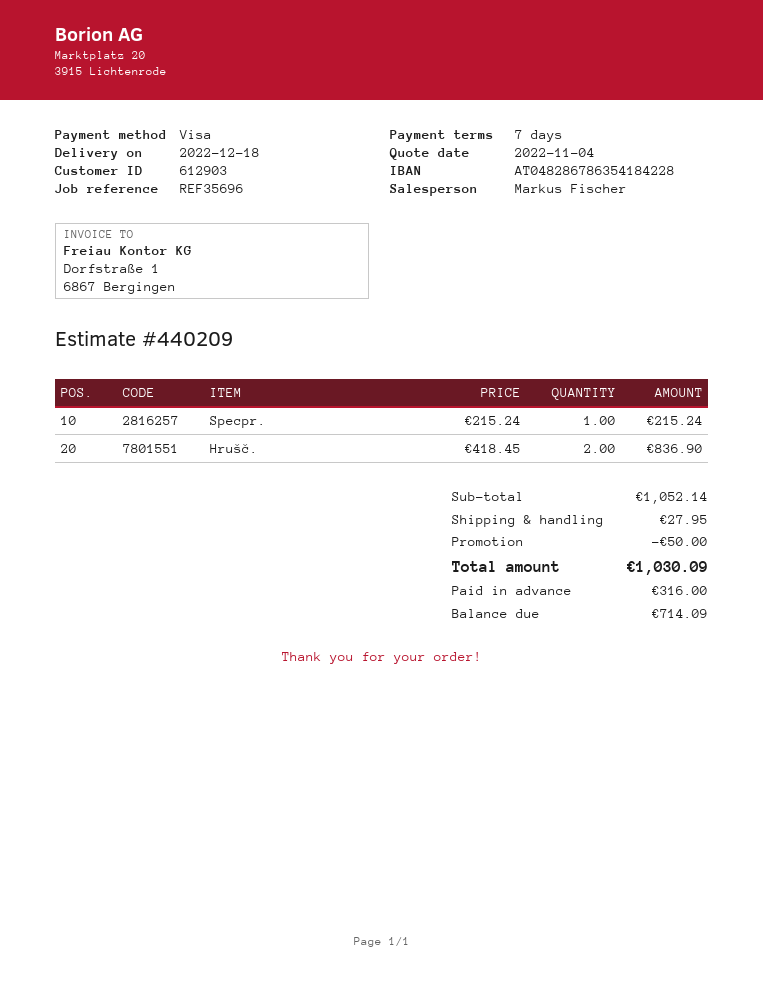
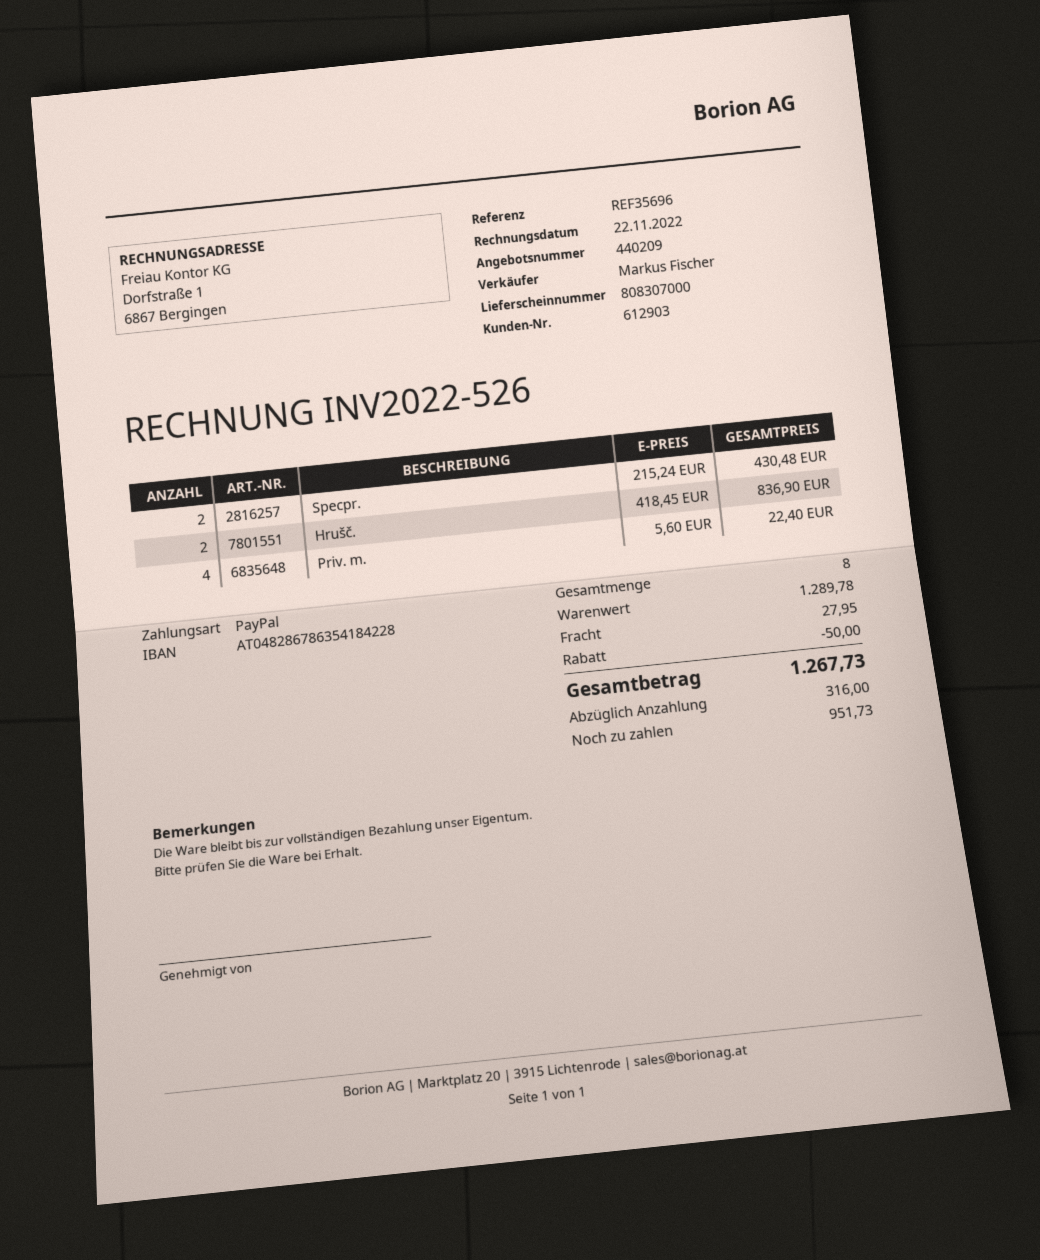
payment method: Visa -> PayPal
Specpr.: 1 x 215.24 = 215.24 -> 2 x 215.24 = 430.48
Priv. m.: none -> 4 x 5.60 = 22.40
subtotal: 1052.14 -> 1289.78
total: 1030.09 -> 1267.73
balance: 714.09 -> 951.73

